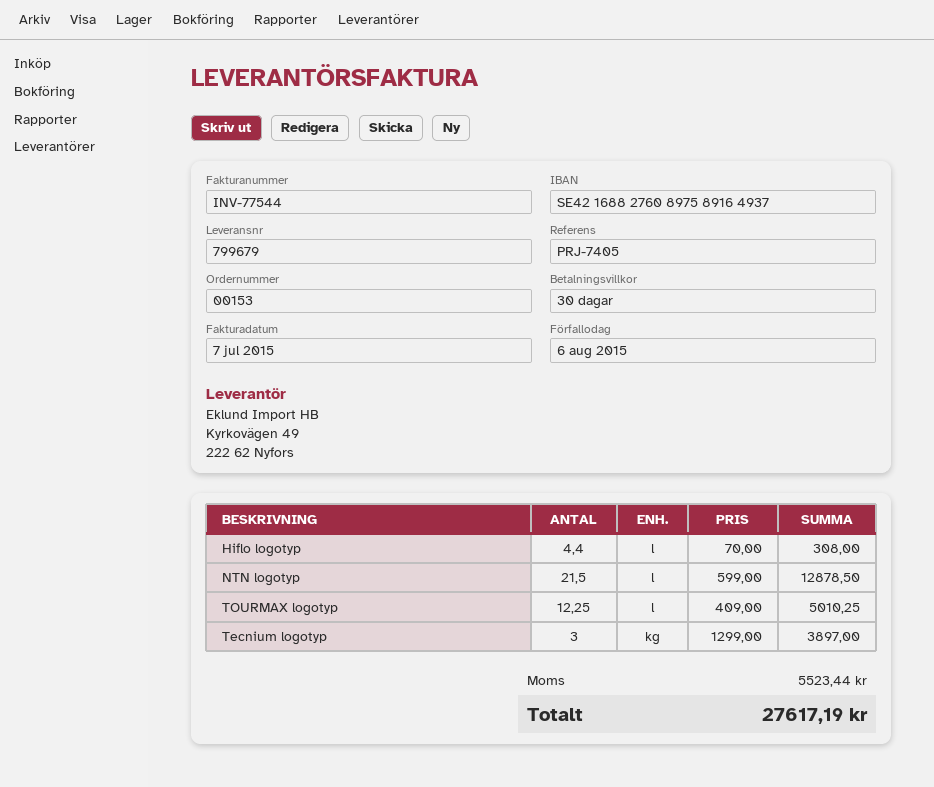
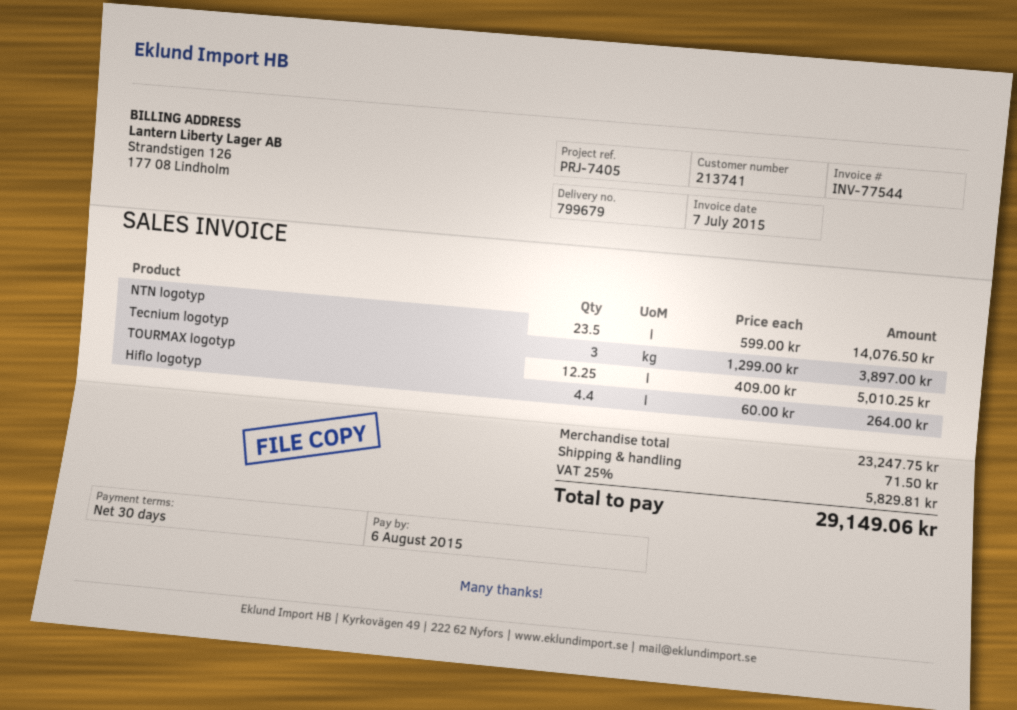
Hiflo logotyp: 4.4 x 70.00 = 308.00 -> 4.4 x 60.00 = 264.00
NTN logotyp: 21.5 x 599.00 = 12878.50 -> 23.5 x 599.00 = 14076.50
shipping: none -> 71.50
tax: 5523.44 -> 5829.81
total: 27617.19 -> 29149.06

